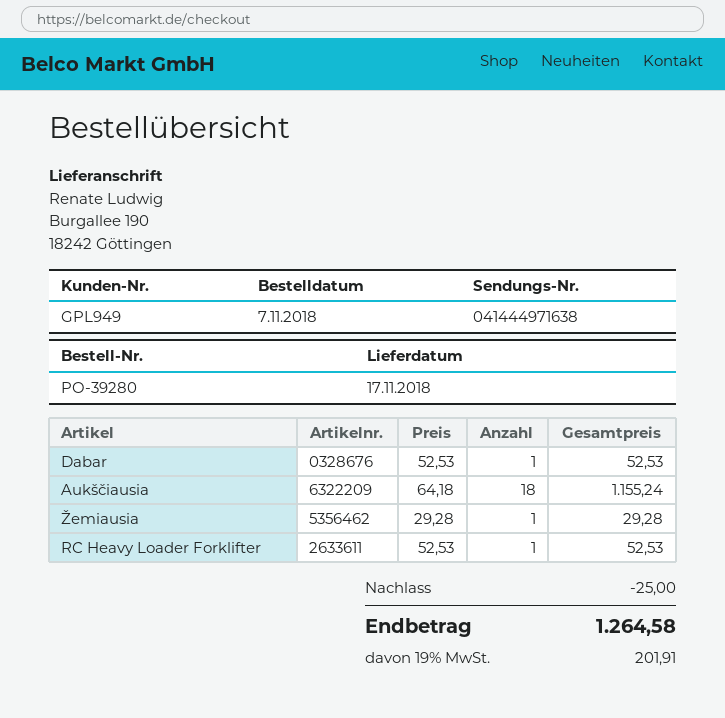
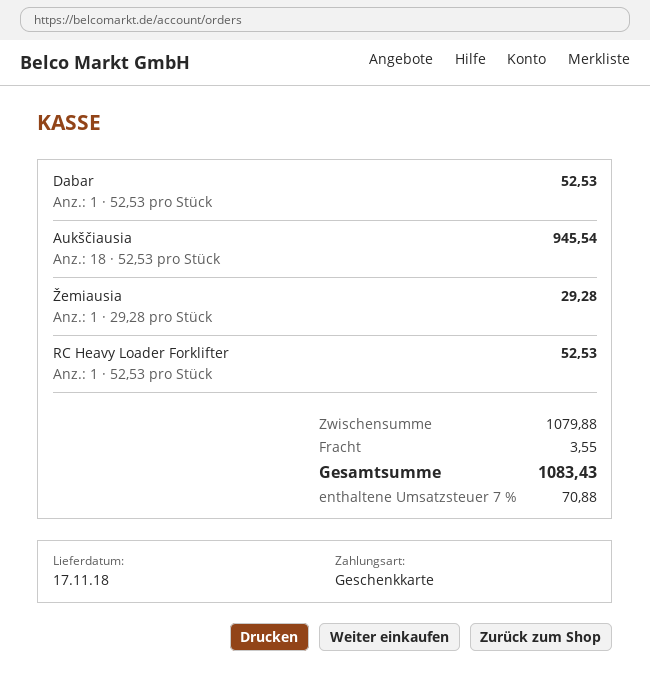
Aukščiausia: 18 x 64.18 = 1155.24 -> 18 x 52.53 = 945.54
discount: 25.00 -> none
shipping: none -> 3.55
tax: 19% = 201.91 -> 7% = 70.88
total: 1264.58 -> 1083.43

